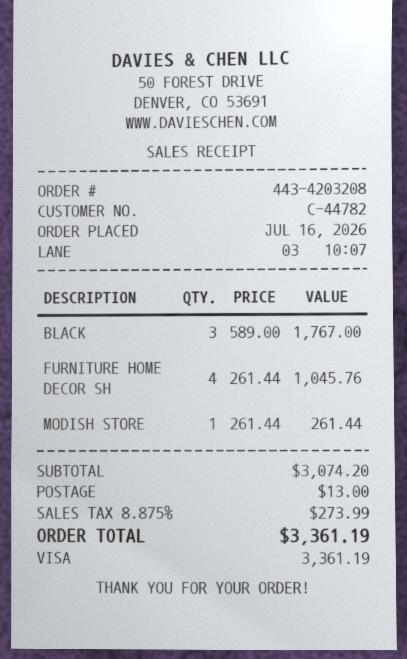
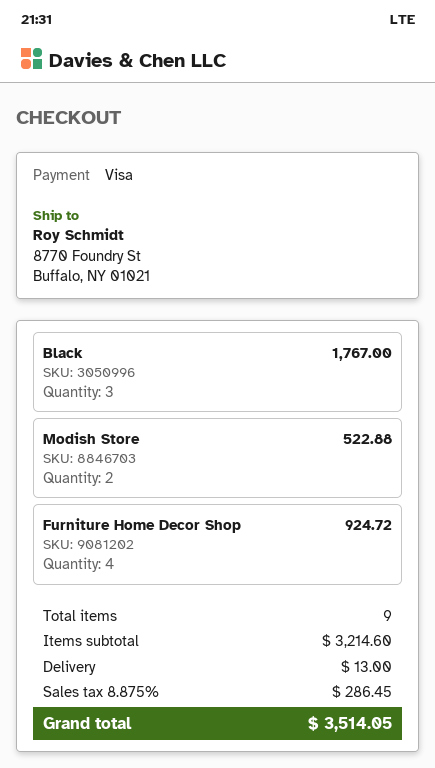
FURNITURE HOME DECOR SH: 4 for 1045.76 -> 4 for 924.72
MODISH STORE: 1 for 261.44 -> 2 for 522.88
subtotal: 3074.20 -> 3214.60
tax: 8.875% = 273.99 -> 8.875% = 286.45
total: 3361.19 -> 3514.05

